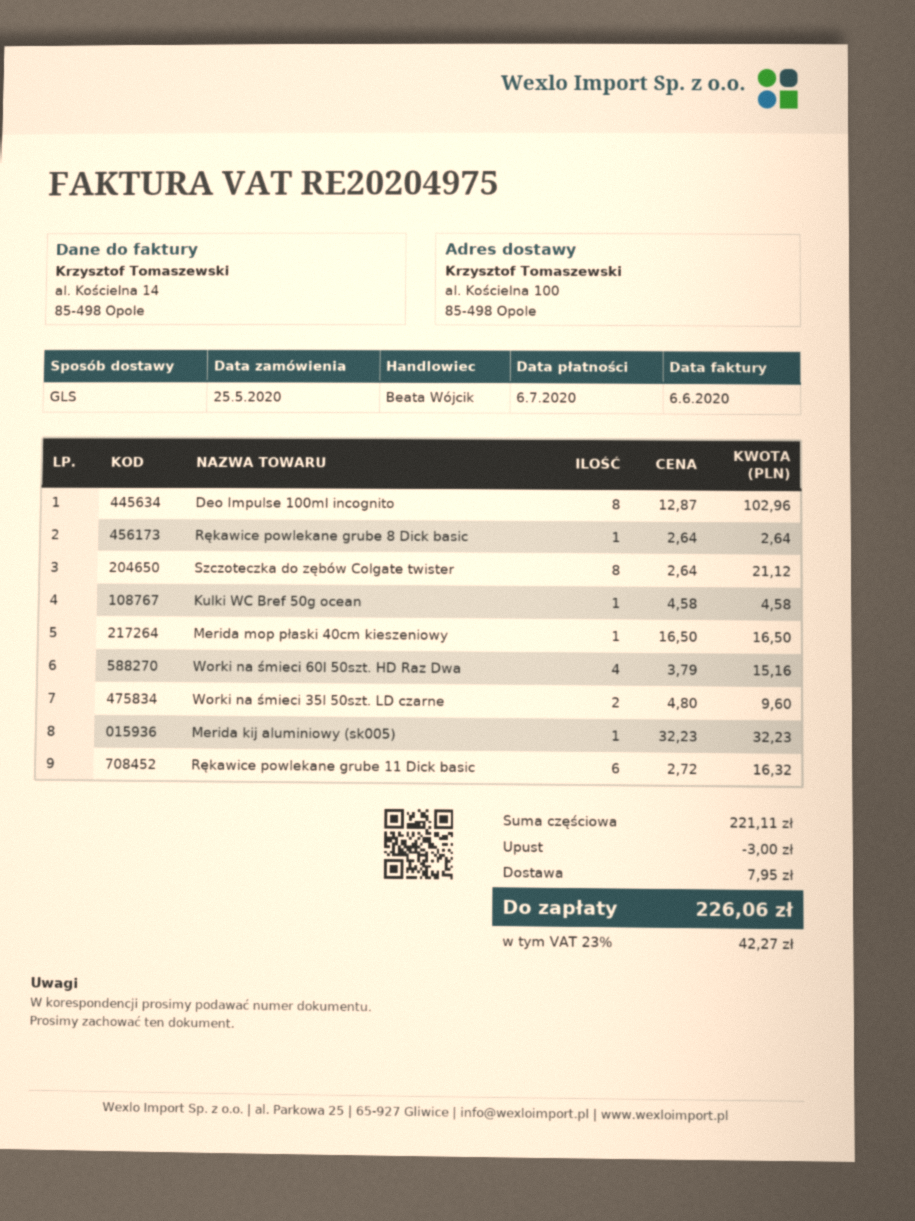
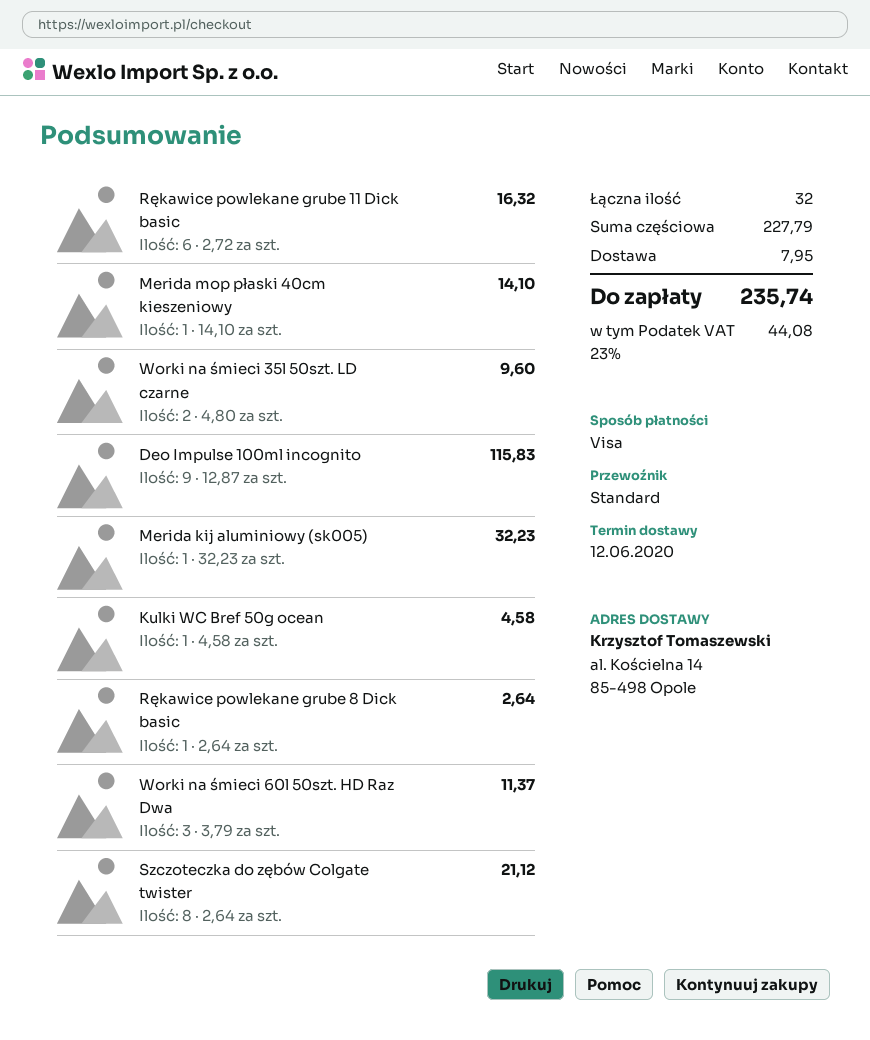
shipping method: GLS -> standard
ship to: al. Kościelna 100, 85-498 Opole -> al. Kościelna 14, 85-498 Opole
Deo Impulse 100ml incognito: 8 x 12.87 = 102.96 -> 9 x 12.87 = 115.83
Merida mop płaski 40cm kieszeniowy: 1 x 16.50 = 16.50 -> 1 x 14.10 = 14.10
Worki na śmieci 60l 50szt. HD Raz Dwa: 4 x 3.79 = 15.16 -> 3 x 3.79 = 11.37
subtotal: 221.11 -> 227.79
discount: 3.00 -> none
tax: 23% = 42.27 -> 23% = 44.08
total: 226.06 -> 235.74

